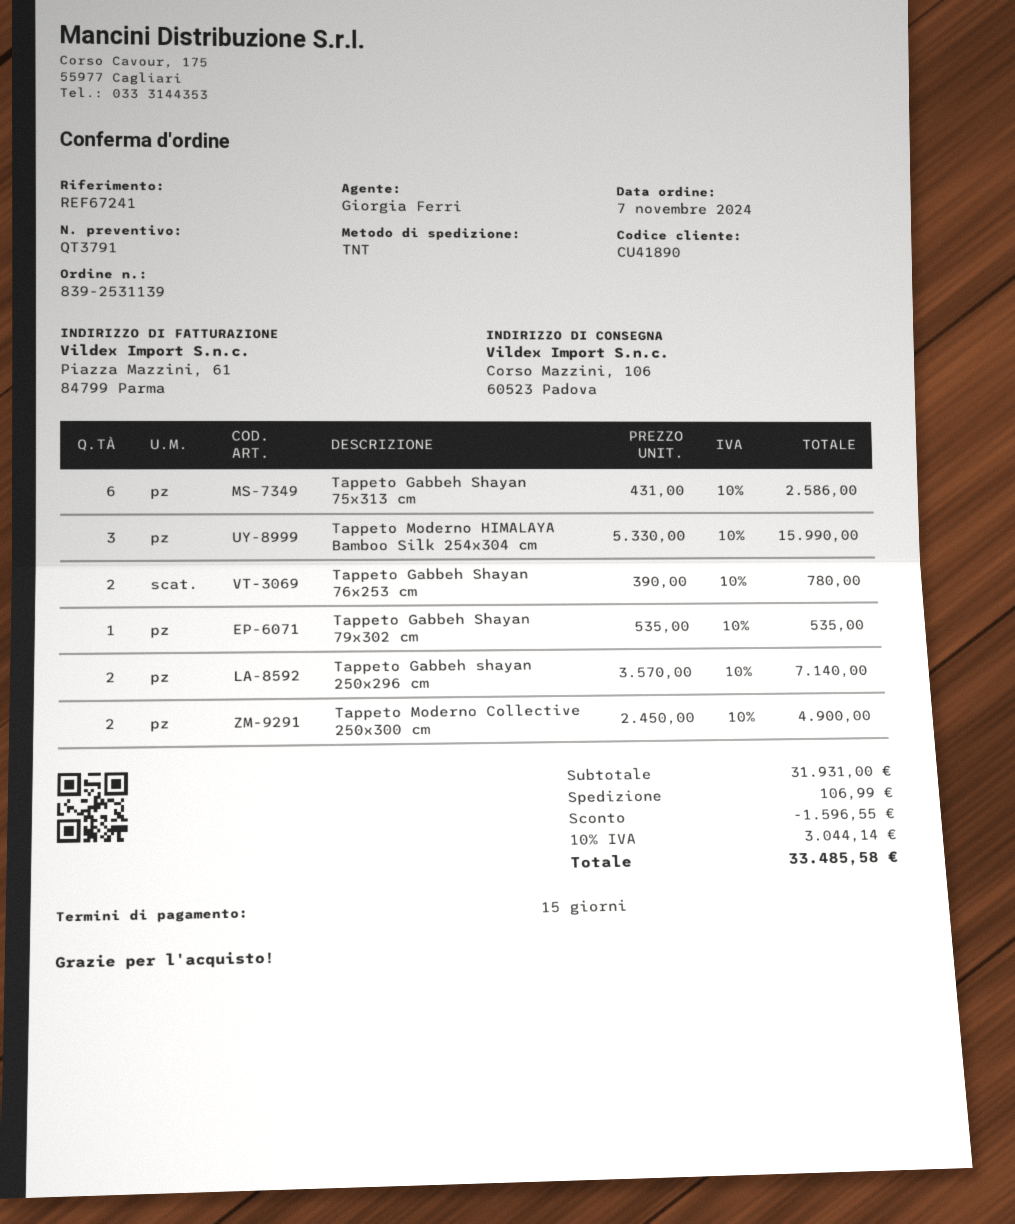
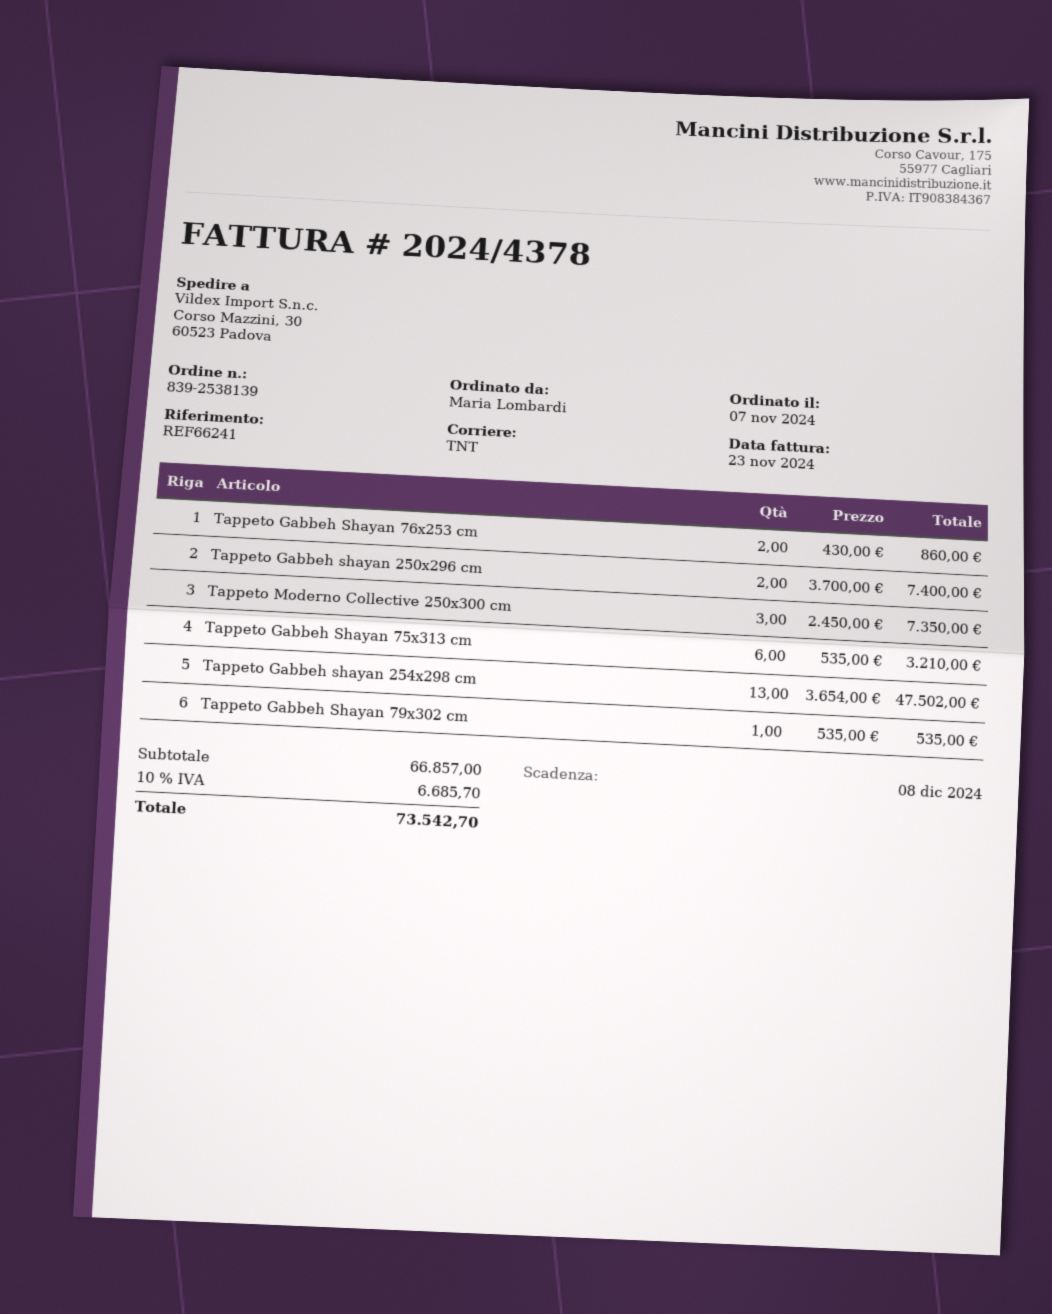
order number: 839-2531139 -> 839-2538139
reference: REF67241 -> REF66241
ship to: Corso Mazzini, 106, 60523 Padova -> Corso Mazzini, 30, 60523 Padova
Tappeto Gabbeh Shayan 75x313 cm: 6 x 431.00 = 2586.00 -> 6 x 535.00 = 3210.00
Tappeto Moderno HIMALAYA Bamboo Silk 254x304 cm: 3 x 5330.00 = 15990.00 -> none
Tappeto Gabbeh Shayan 76x253 cm: 2 x 390.00 = 780.00 -> 2 x 430.00 = 860.00
Tappeto Gabbeh shayan 250x296 cm: 2 x 3570.00 = 7140.00 -> 2 x 3700.00 = 7400.00
Tappeto Moderno Collective 250x300 cm: 2 x 2450.00 = 4900.00 -> 3 x 2450.00 = 7350.00
Tappeto Gabbeh shayan 254x298 cm: none -> 13 x 3654.00 = 47502.00
subtotal: 31931.00 -> 66857.00
discount: 1596.55 -> none
shipping: 106.99 -> none
tax: 10% = 3044.14 -> 10% = 6685.70
total: 33485.58 -> 73542.70

